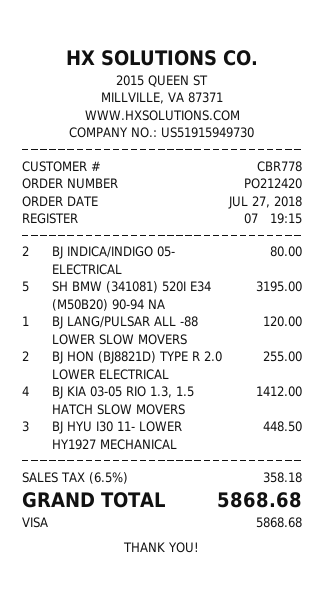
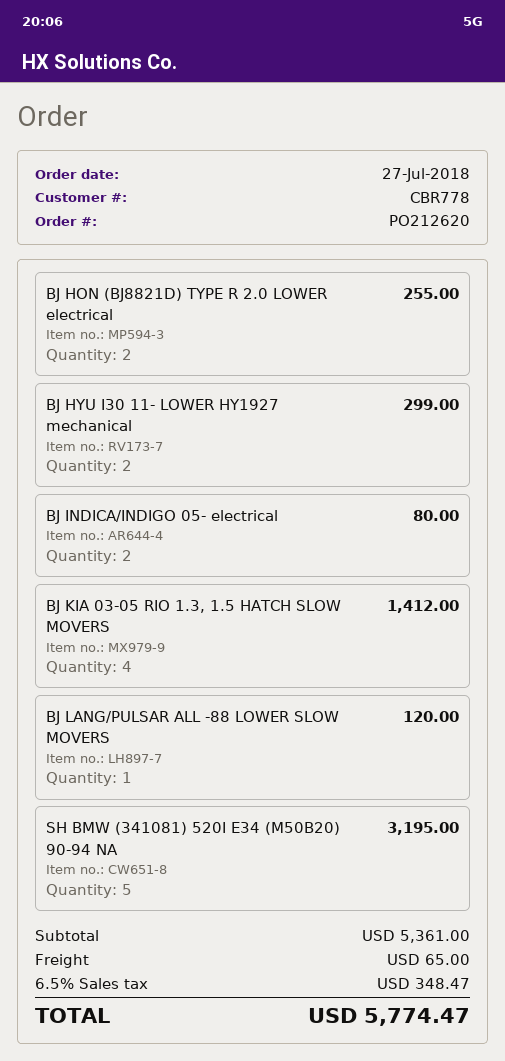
order number: PO212420 -> PO212620
BJ HYU I30 11- LOWER HY1927 MECHANICAL: 3 for 448.50 -> 2 for 299.00
shipping: none -> 65.00
tax: 6.5% = 358.18 -> 6.5% = 348.47
total: 5868.68 -> 5774.47

